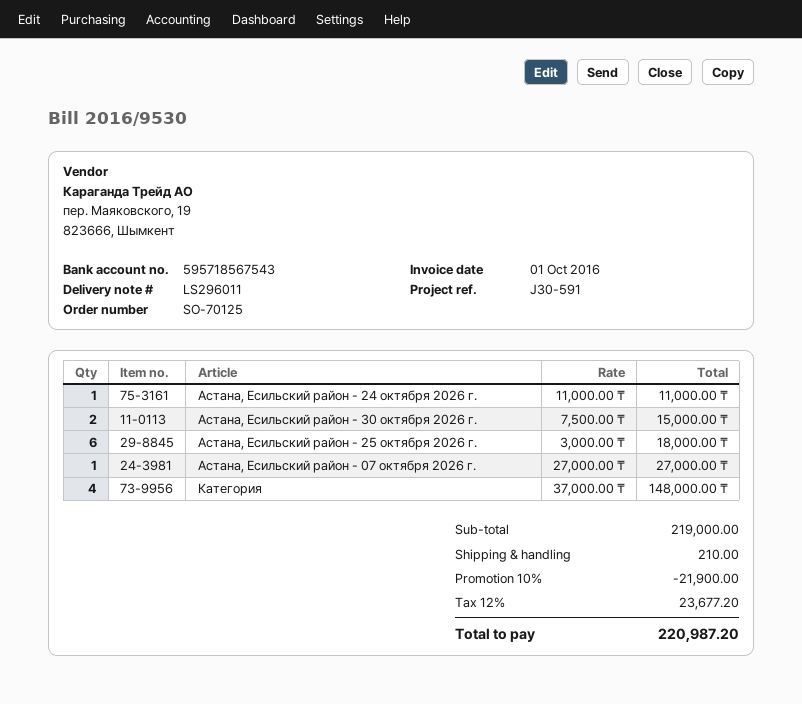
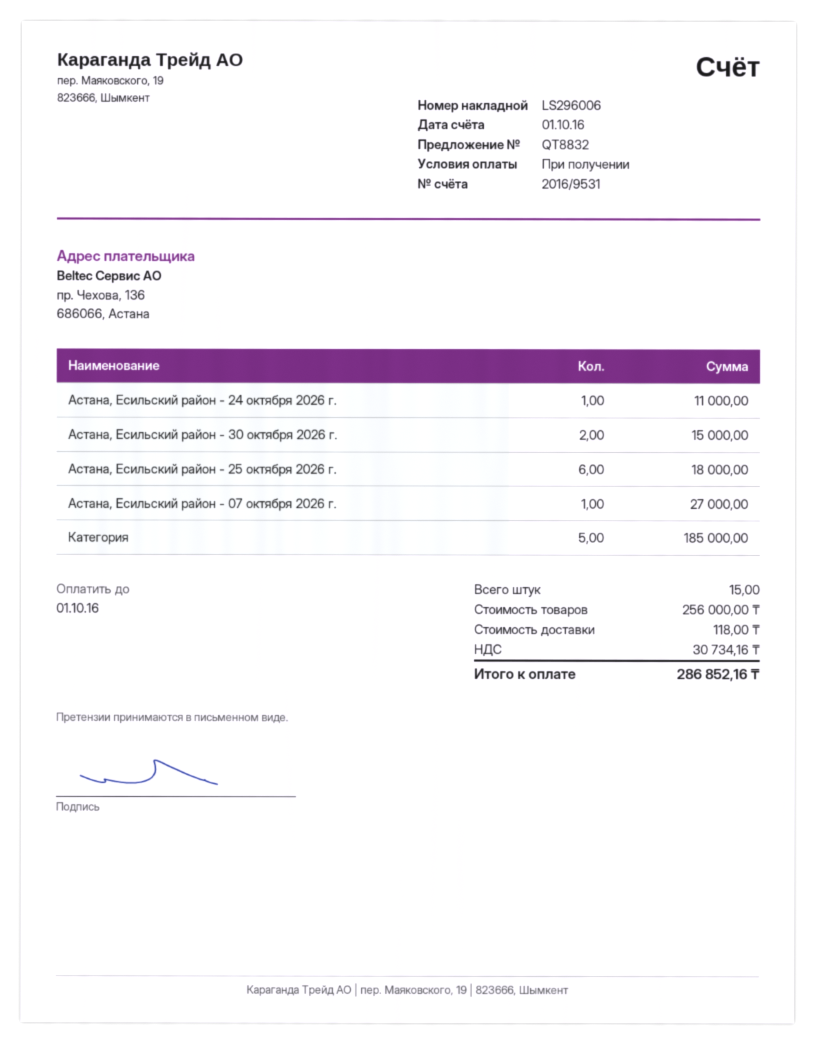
delivery note number: LS296011 -> LS296006
invoice number: 2016/9530 -> 2016/9531
Категория: 4 for 148000.00 -> 5 for 185000.00
subtotal: 219000.00 -> 256000.00
discount: 10% = 21900.00 -> none
shipping: 210.00 -> 118.00
tax: 23677.20 -> 30734.16
total: 220987.20 -> 286852.16

